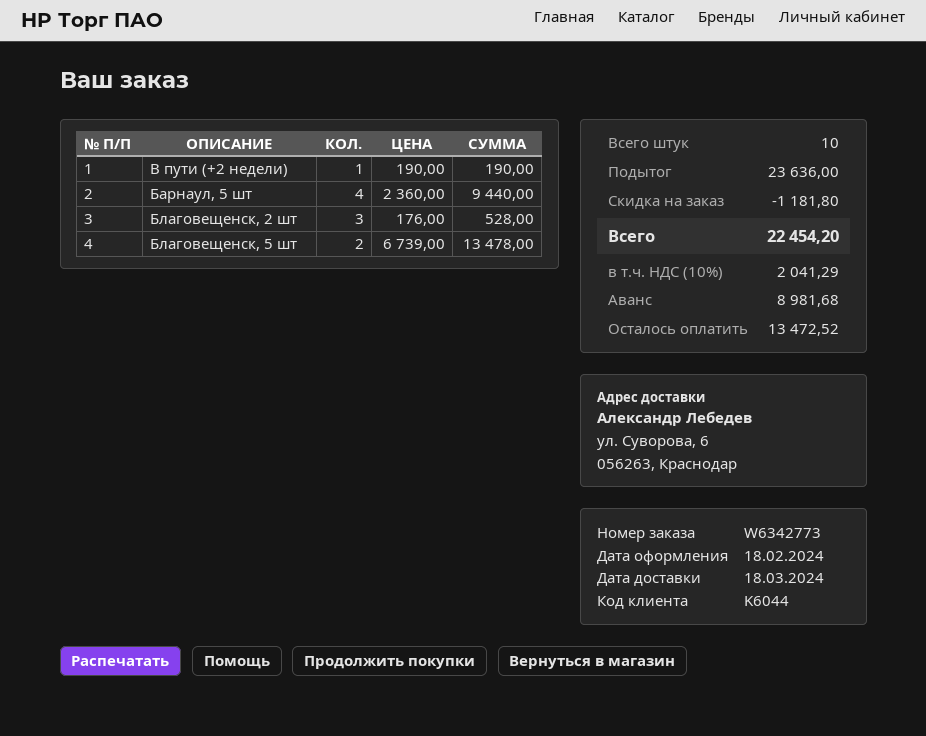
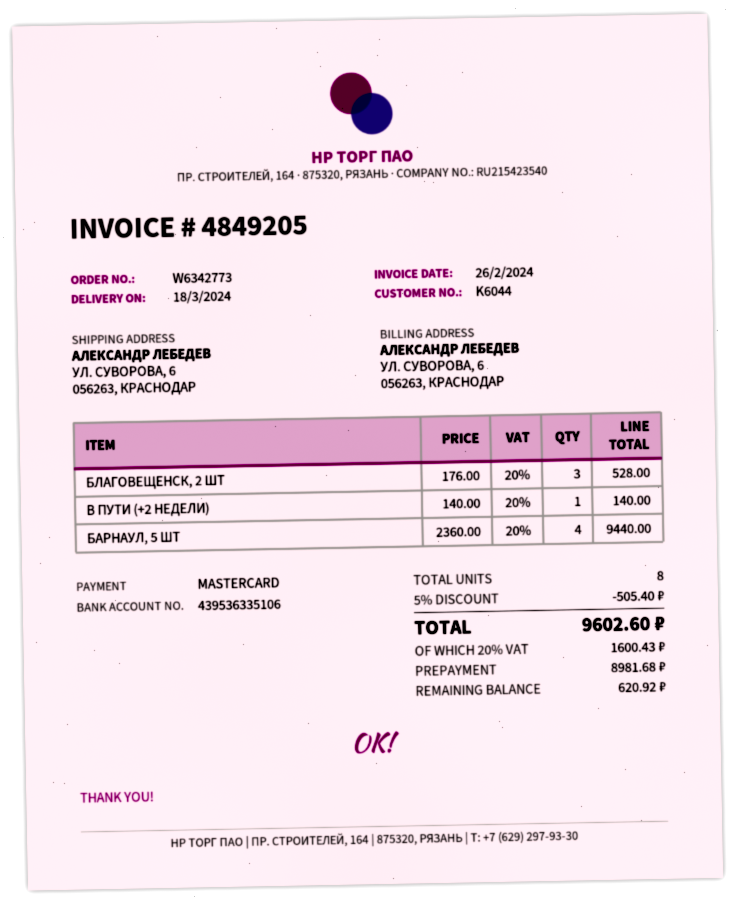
В пути (+2 недели): 1 x 190.00 = 190.00 -> 1 x 140.00 = 140.00
Благовещенск, 5 шт: 2 x 6739.00 = 13478.00 -> none
total quantity: 10 -> 8
discount: 1181.80 -> 505.40
tax: 10% = 2041.29 -> 20% = 1600.43
total: 22454.20 -> 9602.60
balance: 13472.52 -> 620.92

